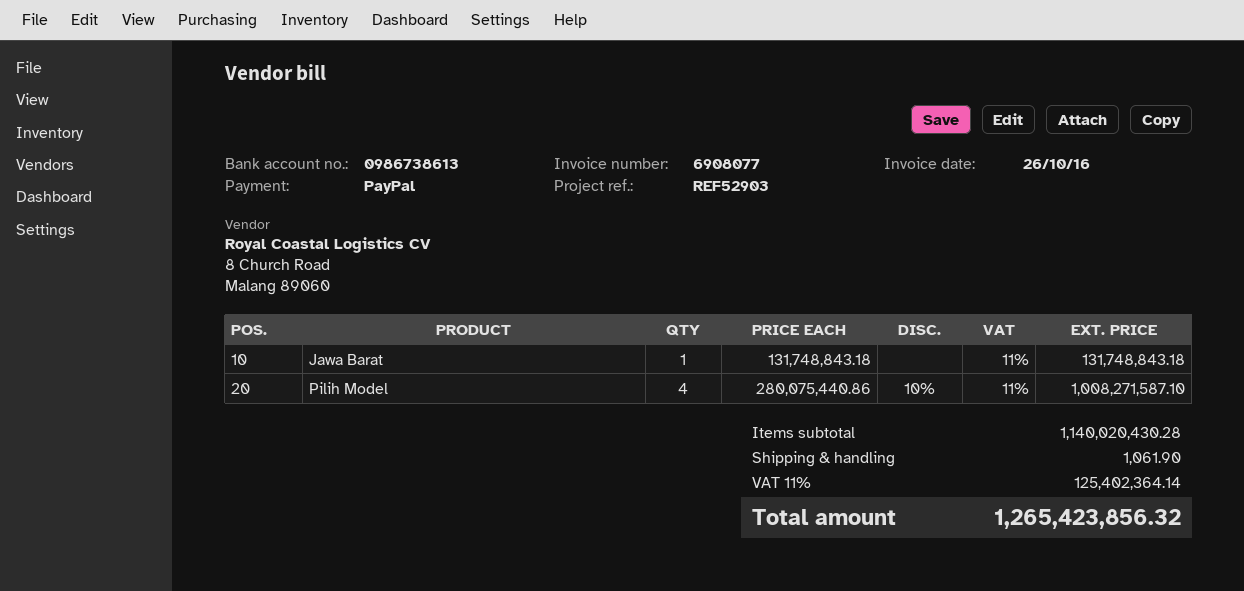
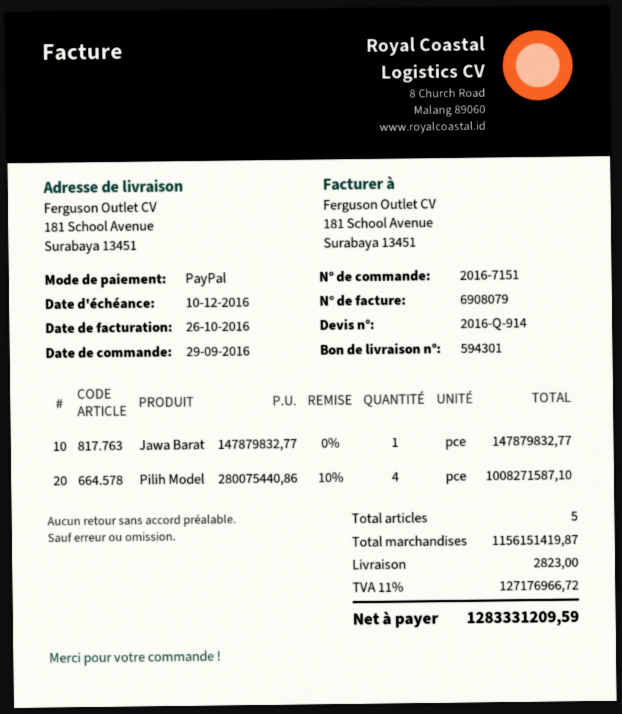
invoice number: 6908077 -> 6908079
Jawa Barat: 1 x 131748843.18 = 131748843.18 -> 1 x 147879832.77 = 147879832.77
subtotal: 1140020430.28 -> 1156151419.87
shipping: 1061.90 -> 2823.00
tax: 11% = 125402364.14 -> 11% = 127176966.72
total: 1265423856.32 -> 1283331209.59

